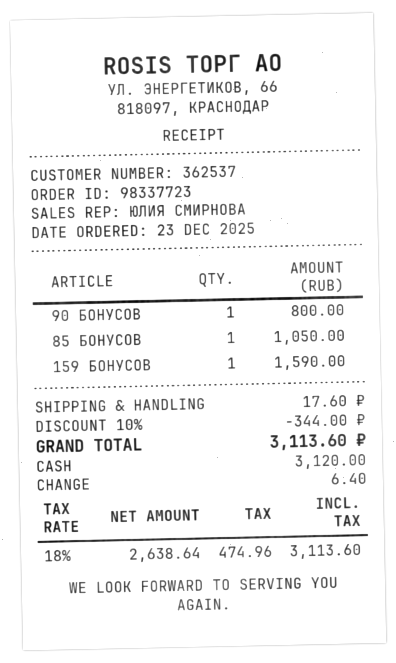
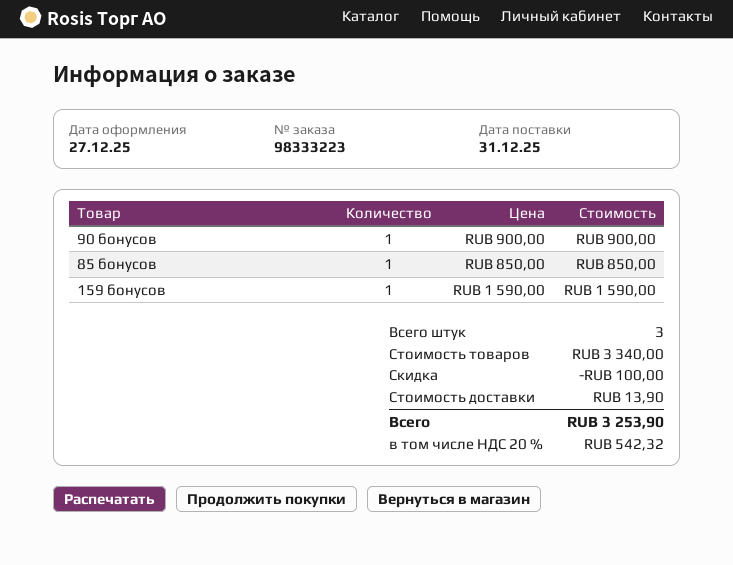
order number: 98337723 -> 98333223
order date: 2025-12-23 -> 2025-12-27
90 БОНУСОВ: 1 for 800.00 -> 1 for 900.00
85 БОНУСОВ: 1 for 1050.00 -> 1 for 850.00
discount: 344.00 -> 100.00
shipping: 17.60 -> 13.90
tax: 18% = 474.96 -> 20% = 542.32
total: 3113.60 -> 3253.90

